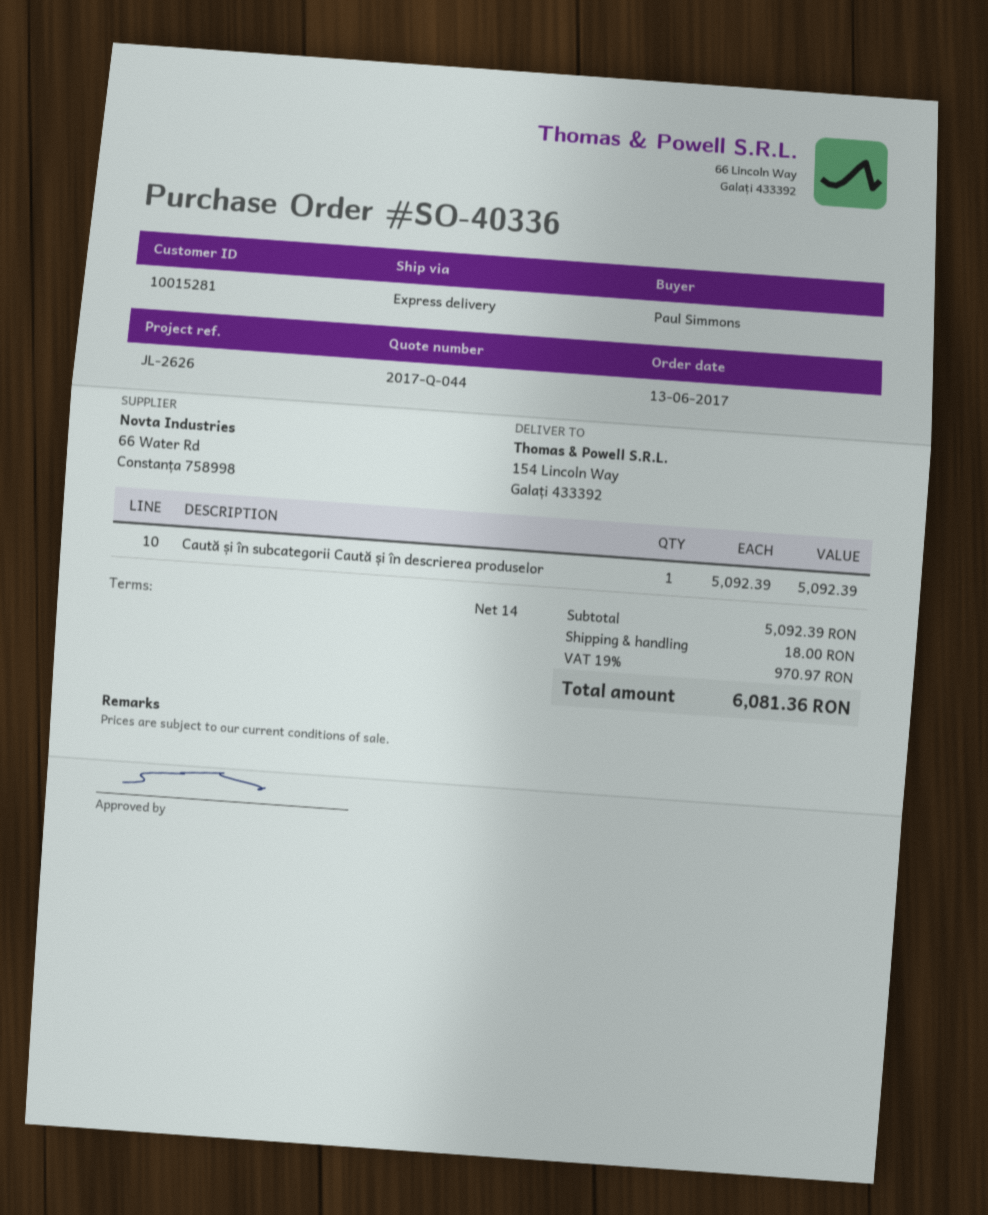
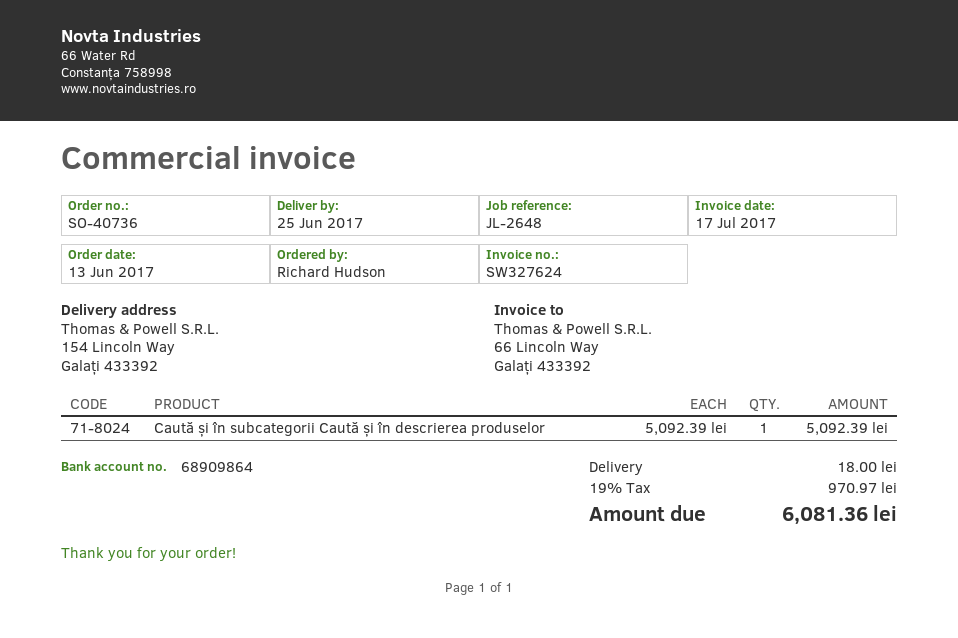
order number: SO-40336 -> SO-40736
reference: JL-2626 -> JL-2648
ordered by: Paul Simmons -> Richard Hudson

